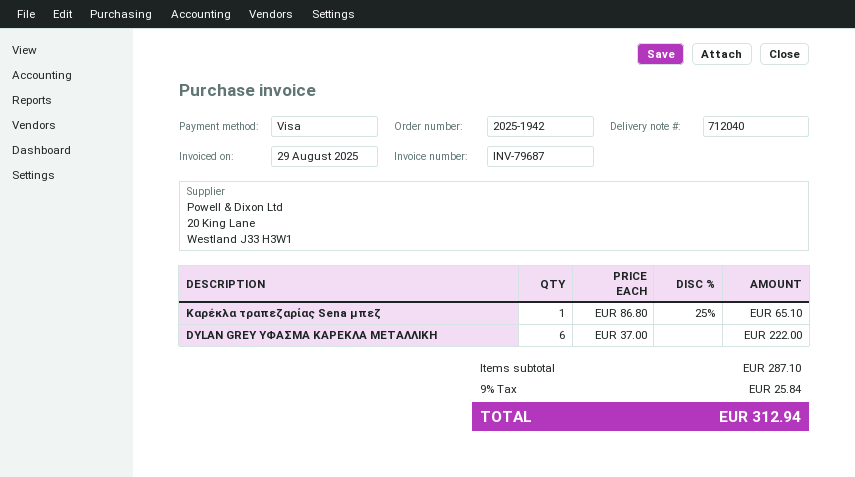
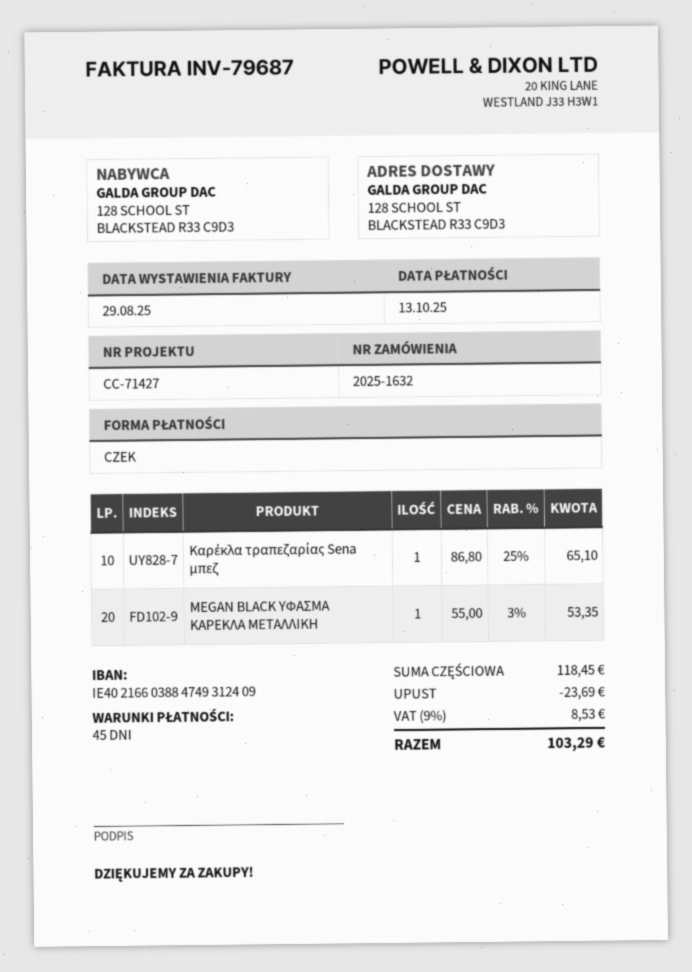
order number: 2025-1942 -> 2025-1632
payment method: Visa -> cheque
DYLAN GREY ΥΦΑΣΜΑ ΚΑΡΕΚΛΑ ΜΕΤΑΛΛΙΚΗ: 6 x 37.00 = 222.00 -> none
MEGAN BLACK ΥΦΑΣΜΑ ΚΑΡΕΚΛΑ ΜΕΤΑΛΛΙΚΗ: none -> 1 x 55.00 - 3% = 53.35
subtotal: 287.10 -> 118.45
discount: none -> 23.69
tax: 9% = 25.84 -> 9% = 8.53
total: 312.94 -> 103.29

